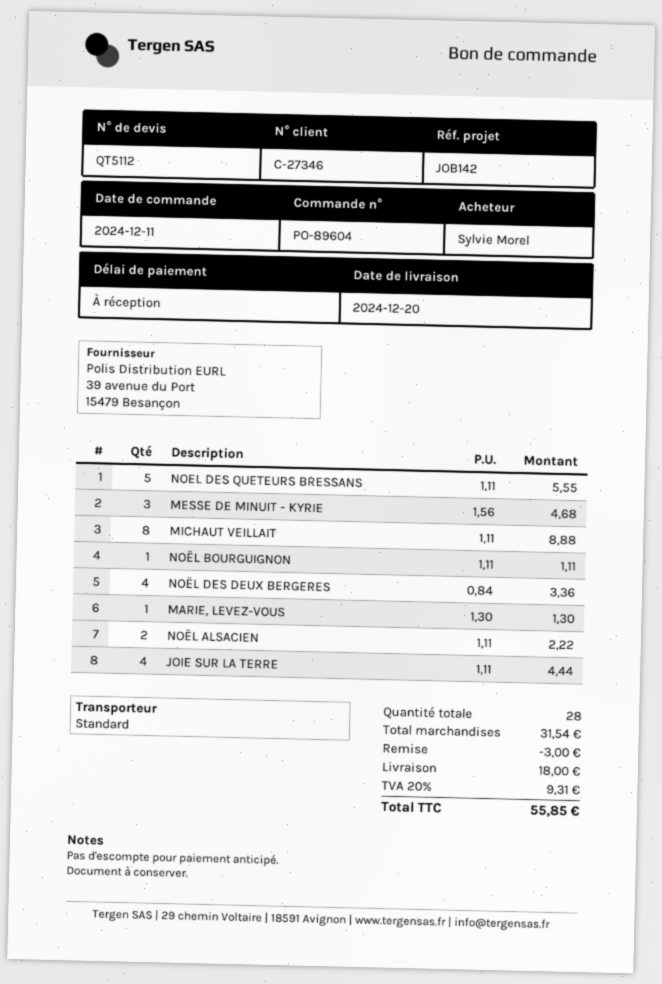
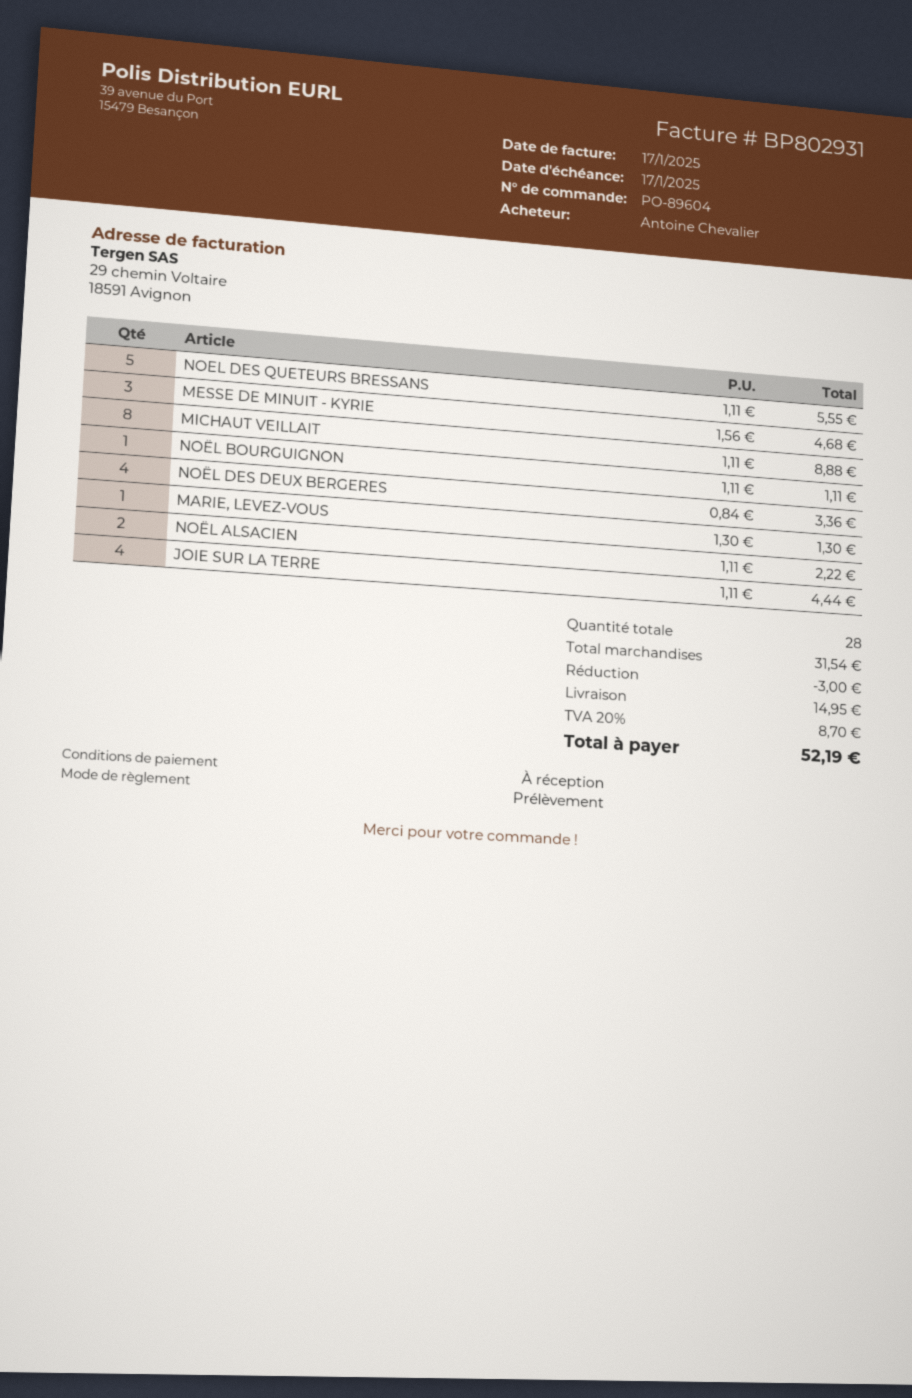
ordered by: Sylvie Morel -> Antoine Chevalier
shipping: 18.00 -> 14.95
tax: 20% = 9.31 -> 20% = 8.70
total: 55.85 -> 52.19

